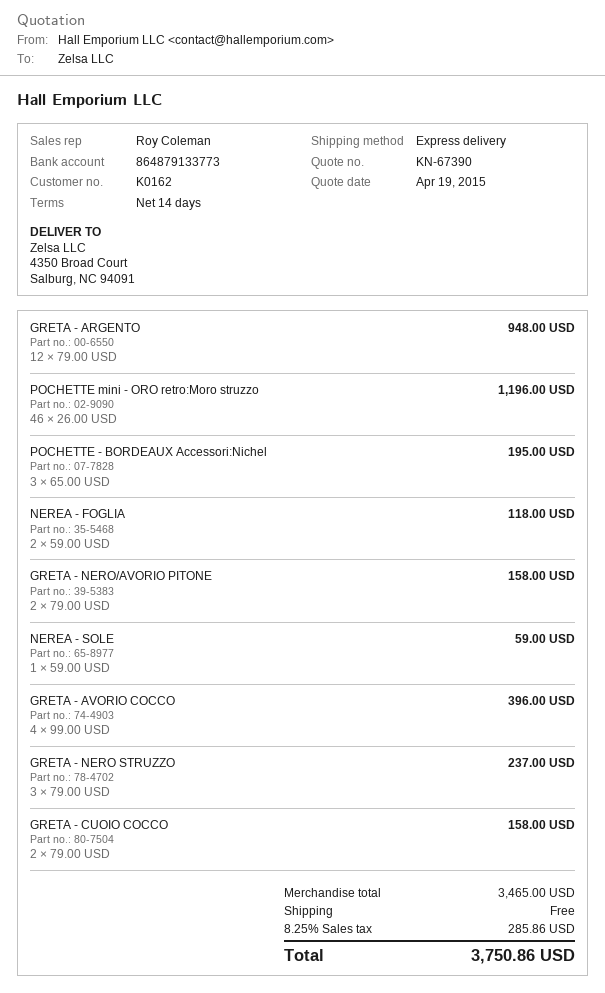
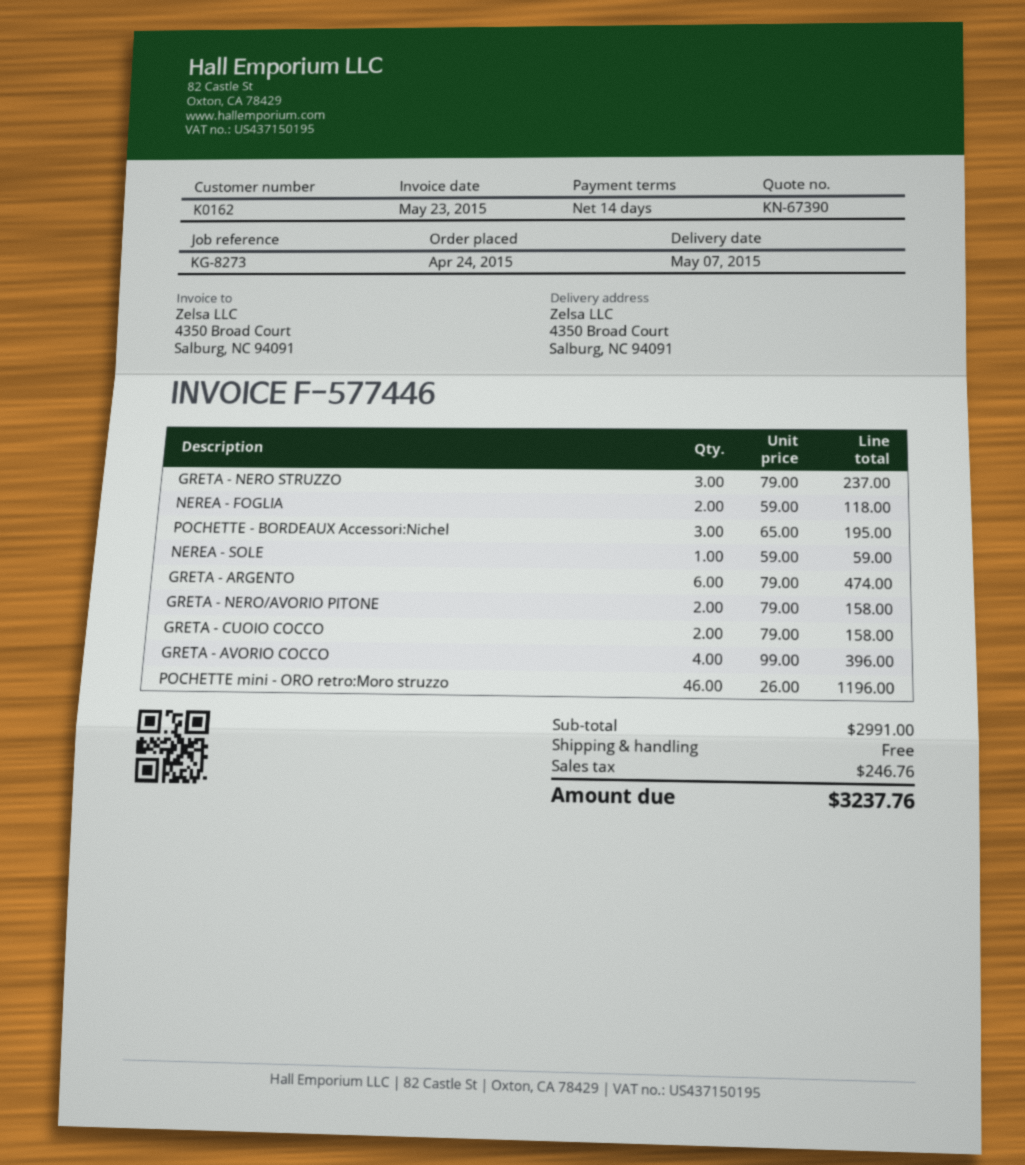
GRETA - ARGENTO: 12 x 79.00 = 948.00 -> 6 x 79.00 = 474.00
subtotal: 3465.00 -> 2991.00
tax: 285.86 -> 246.76
total: 3750.86 -> 3237.76

